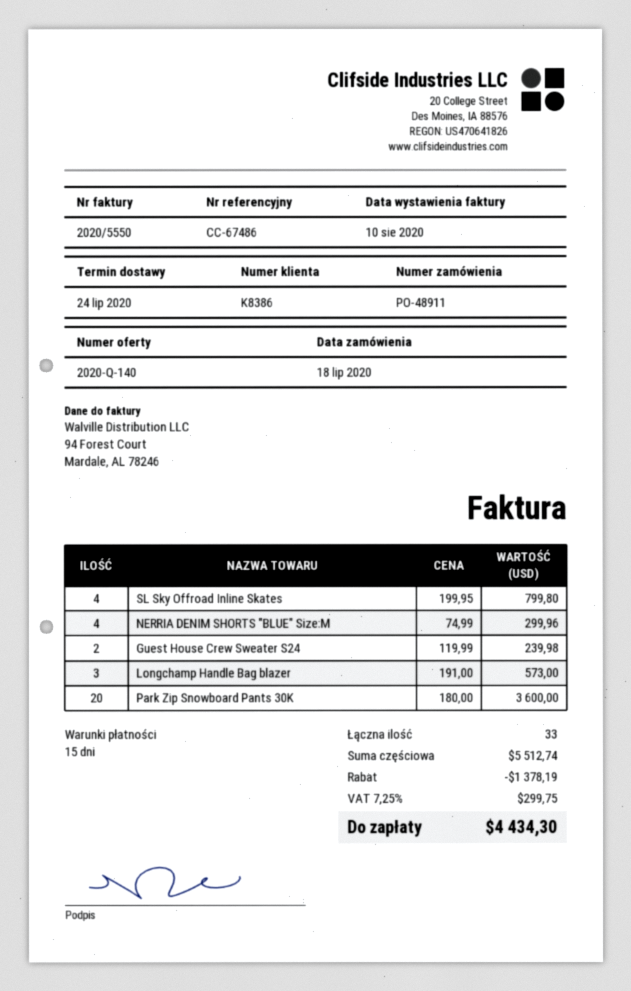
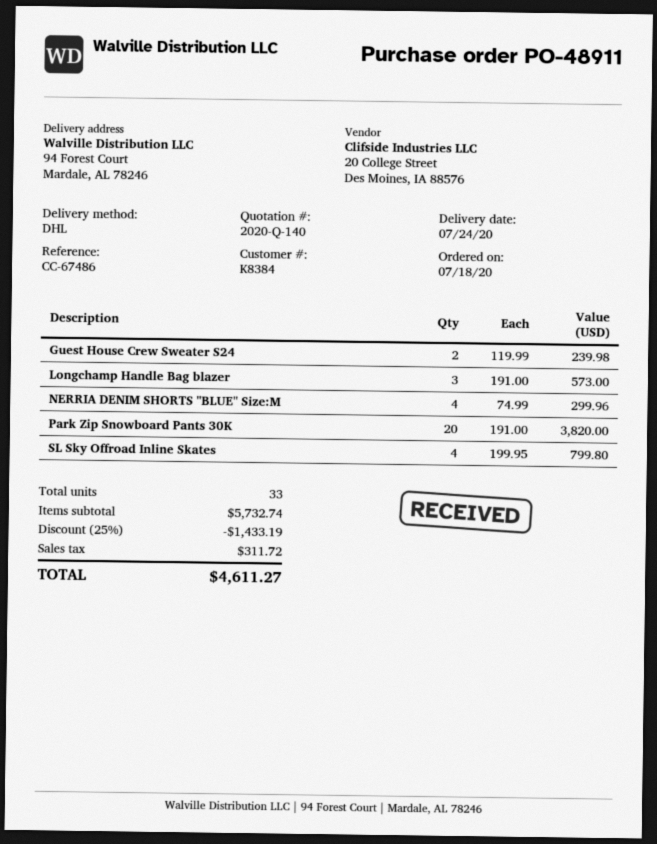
customer number: K8386 -> K8384
Park Zip Snowboard Pants 30K: 20 x 180.00 = 3600.00 -> 20 x 191.00 = 3820.00
subtotal: 5512.74 -> 5732.74
discount: 1378.19 -> 1433.19
tax: 299.75 -> 311.72
total: 4434.30 -> 4611.27

